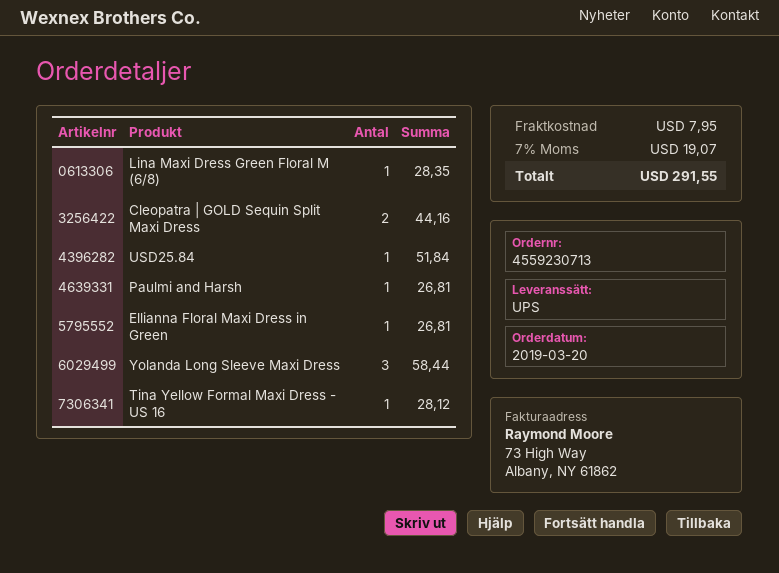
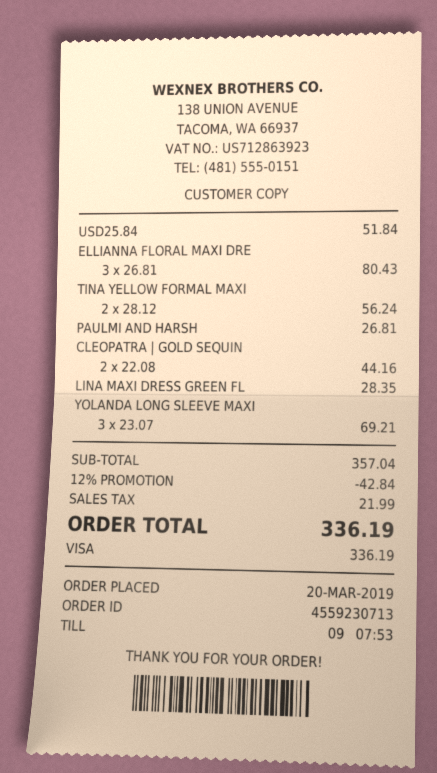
Ellianna Floral Maxi Dress in Green: 1 for 26.81 -> 3 for 80.43
Yolanda Long Sleeve Maxi Dress: 3 for 58.44 -> 3 for 69.21
Tina Yellow Formal Maxi Dress - US 16: 1 for 28.12 -> 2 for 56.24
discount: none -> 12% = 42.84
shipping: 7.95 -> none
tax: 19.07 -> 21.99
total: 291.55 -> 336.19

